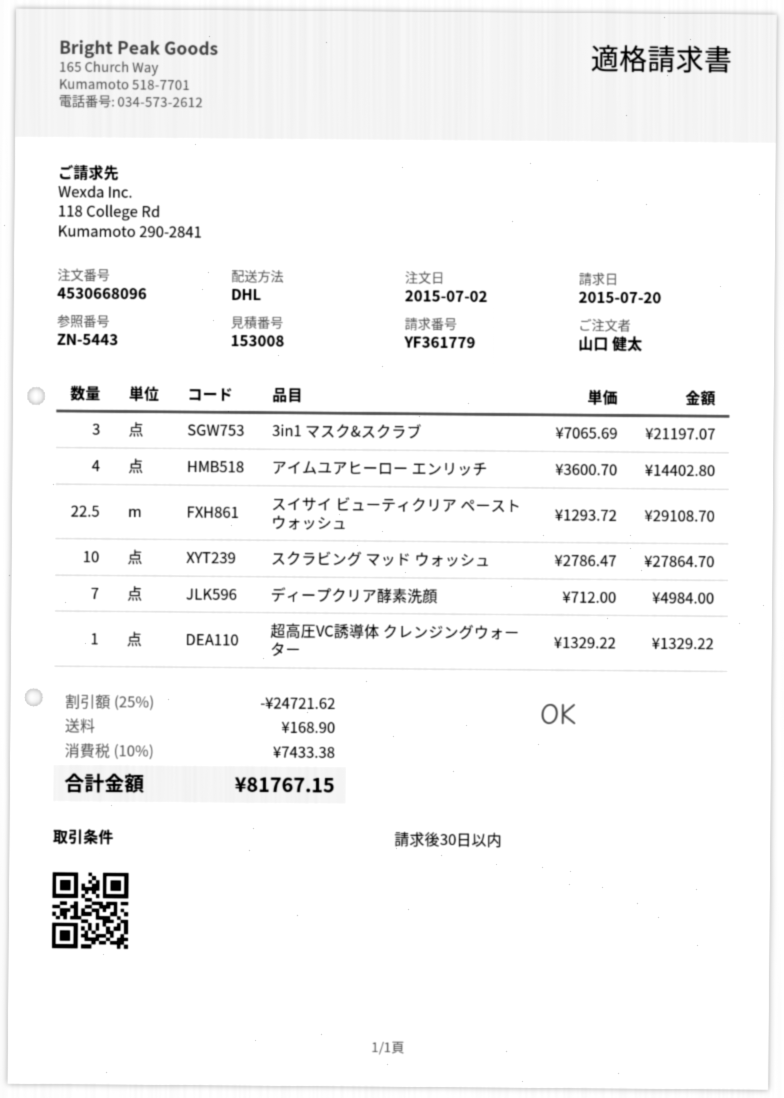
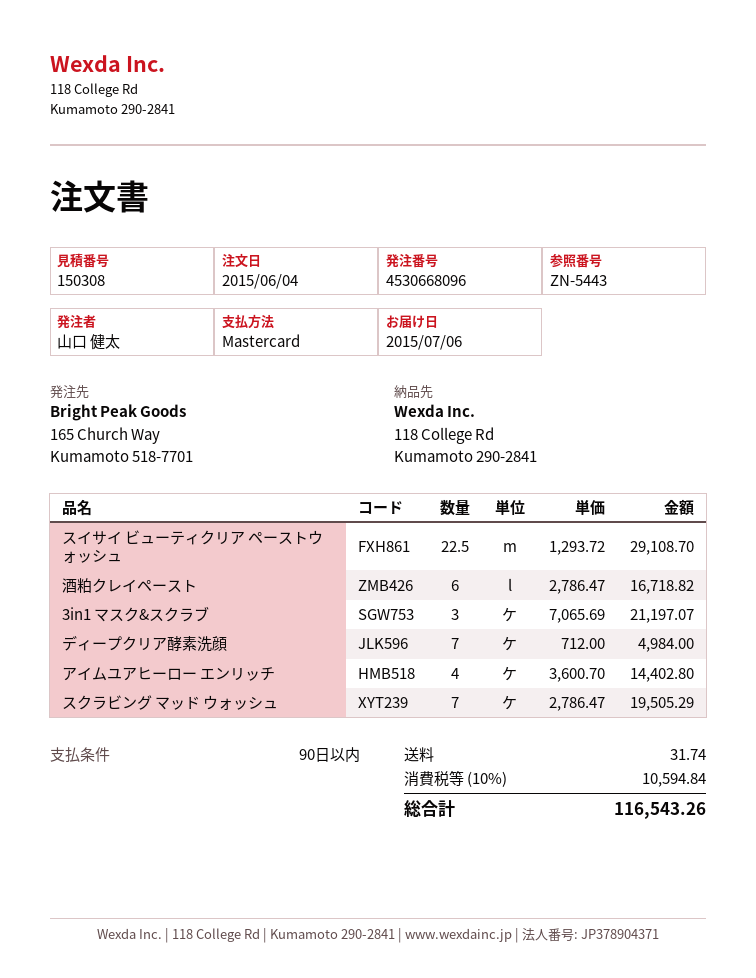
quote number: 153008 -> 150308
order date: 2015-07-02 -> 2015-06-04
payment terms: 30 days -> 90 days
スクラビング マッド ウォッシュ: 10 x 2786.47 = 27864.70 -> 7 x 2786.47 = 19505.29
超高圧VC誘導体 クレンジングウォーター: 1 x 1329.22 = 1329.22 -> none
酒粕クレイペースト: none -> 6 x 2786.47 = 16718.82
discount: 25% = 24721.62 -> none
shipping: 168.90 -> 31.74
tax: 10% = 7433.38 -> 10% = 10594.84
total: 81767.15 -> 116543.26

